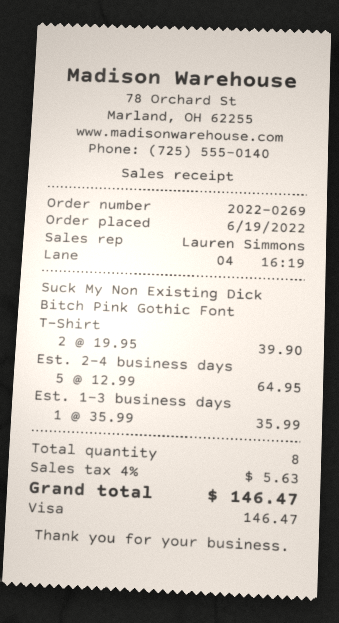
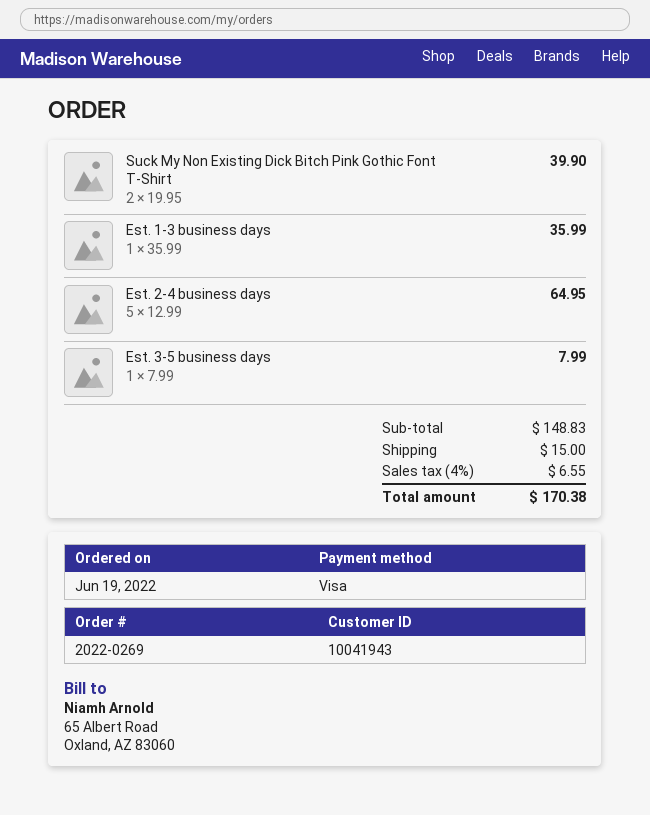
Est. 3-5 business days: none -> 1 x 7.99 = 7.99
shipping: none -> 15.00
tax: 4% = 5.63 -> 4% = 6.55
total: 146.47 -> 170.38

